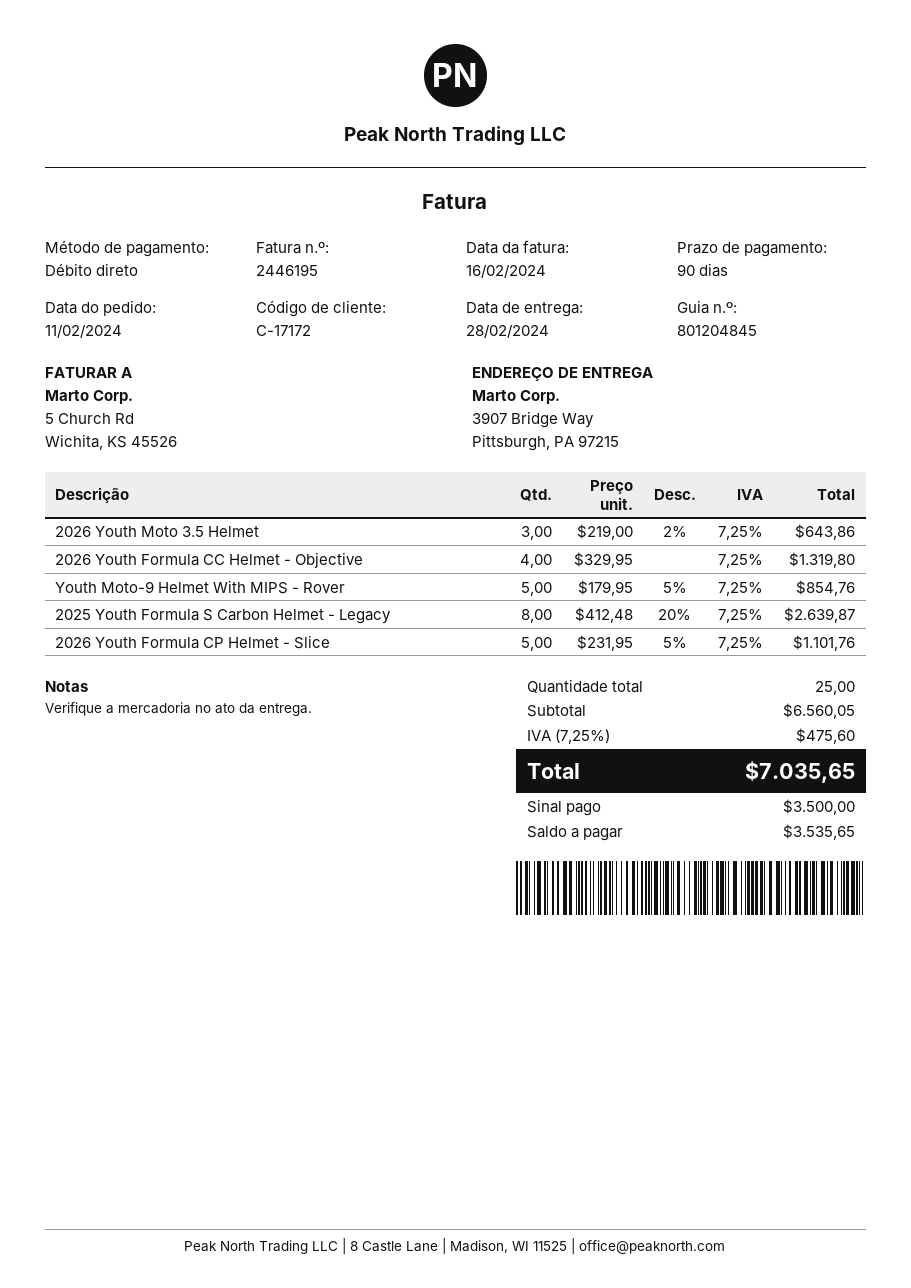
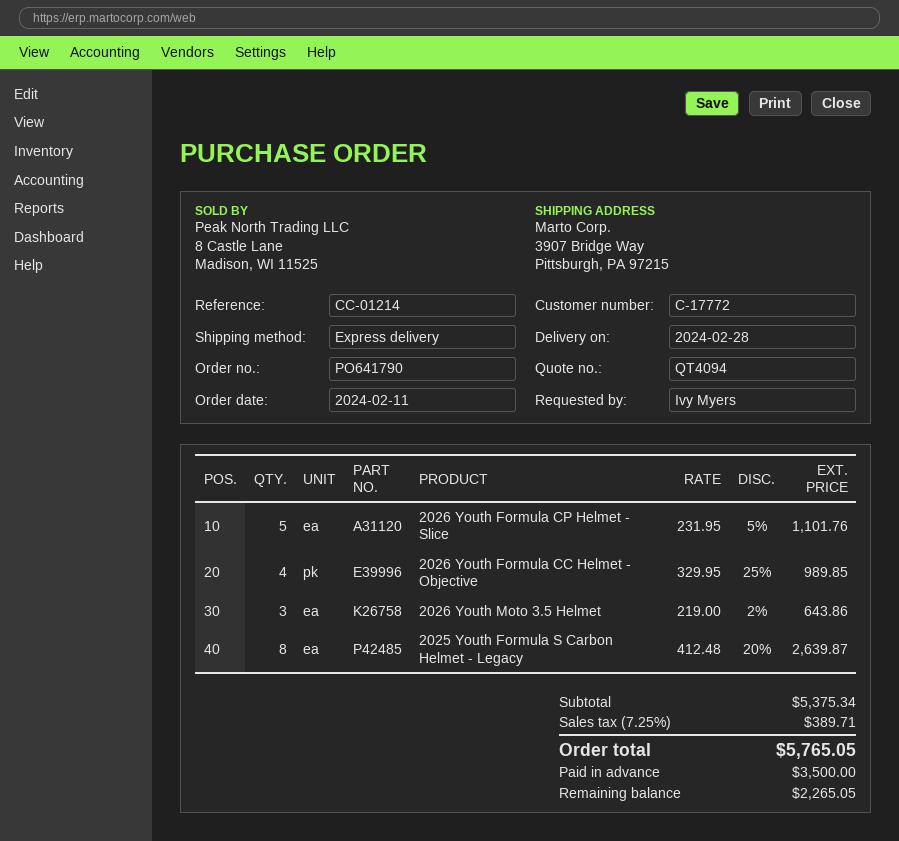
customer number: C-17172 -> C-17772
2026 Youth Formula CC Helmet - Objective: 4 x 329.95 = 1319.80 -> 4 x 329.95 - 25% = 989.85
Youth Moto-9 Helmet With MIPS - Rover: 5 x 179.95 - 5% = 854.76 -> none
subtotal: 6560.05 -> 5375.34
tax: 7.25% = 475.60 -> 7.25% = 389.71
total: 7035.65 -> 5765.05
balance: 3535.65 -> 2265.05

